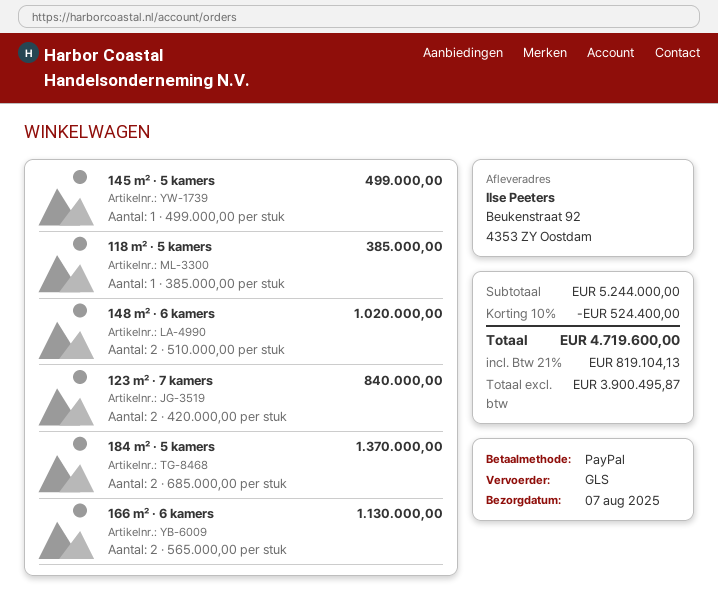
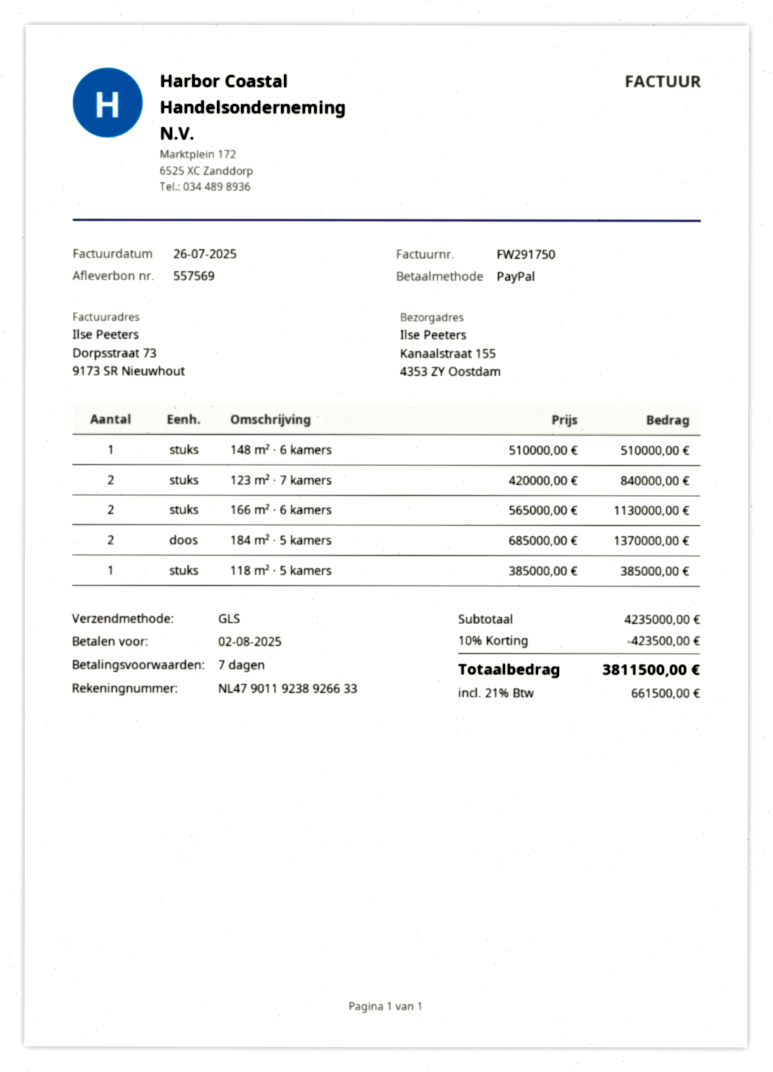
ship to: Beukenstraat 92, 4353 ZY Oostdam -> Kanaalstraat 155, 4353 ZY Oostdam
145 m² · 5 kamers: 1 x 499000.00 = 499000.00 -> none
148 m² · 6 kamers: 2 x 510000.00 = 1020000.00 -> 1 x 510000.00 = 510000.00
subtotal: 5244000.00 -> 4235000.00
discount: 10% = 524400.00 -> 10% = 423500.00
tax: 21% = 819104.13 -> 21% = 661500.00
total: 4719600.00 -> 3811500.00

